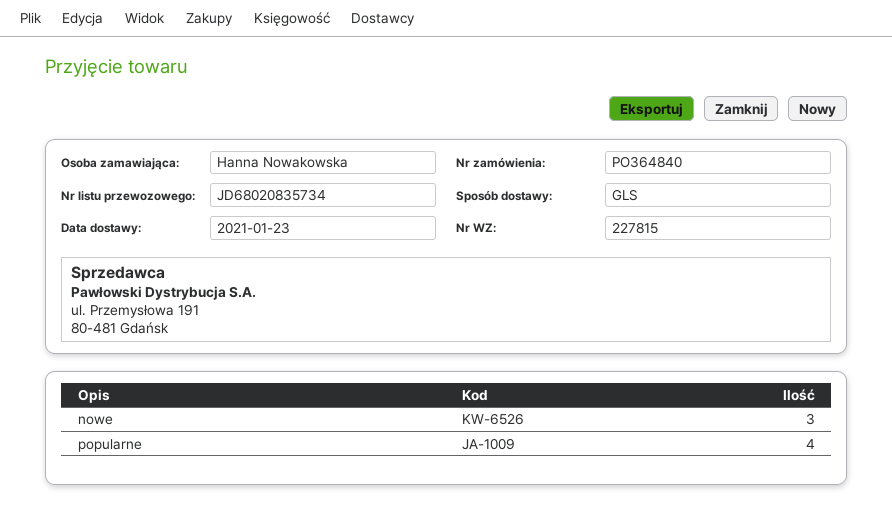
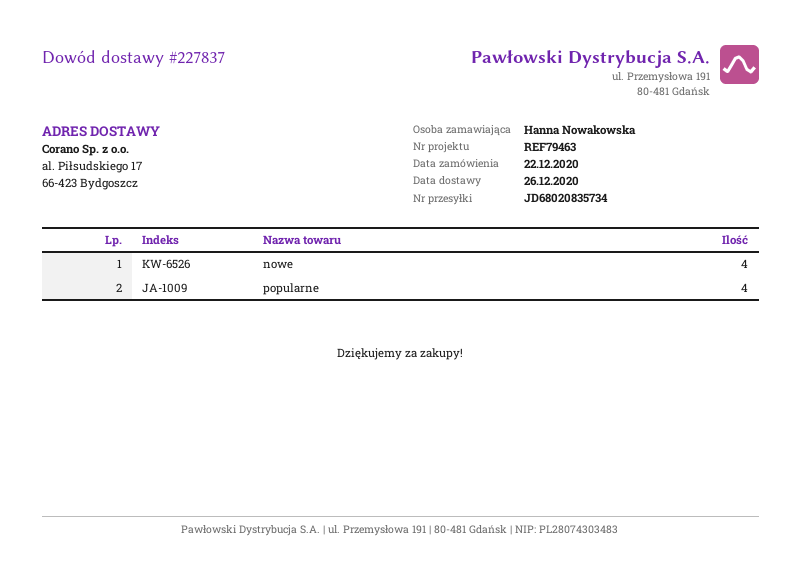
delivery note number: 227815 -> 227837
delivery date: 2021-01-23 -> 2020-12-26
nowe: 3 -> 4

